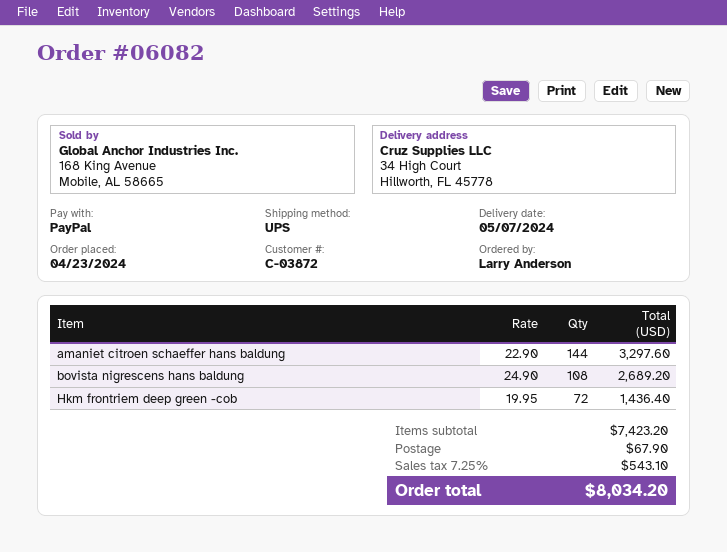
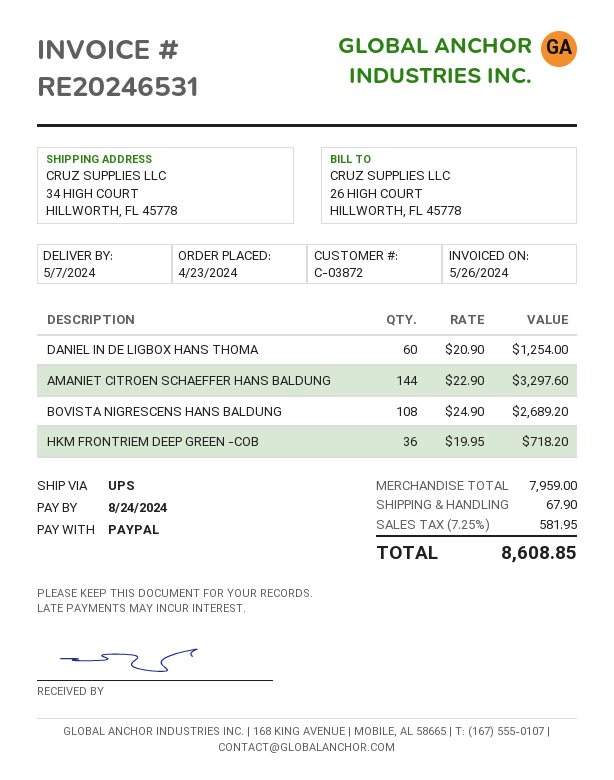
Hkm frontriem deep green -cob: 72 x 19.95 = 1436.40 -> 36 x 19.95 = 718.20
DANIEL IN DE LIGBOX HANS THOMA: none -> 60 x 20.90 = 1254.00
subtotal: 7423.20 -> 7959.00
tax: 7.25% = 543.10 -> 7.25% = 581.95
total: 8034.20 -> 8608.85

